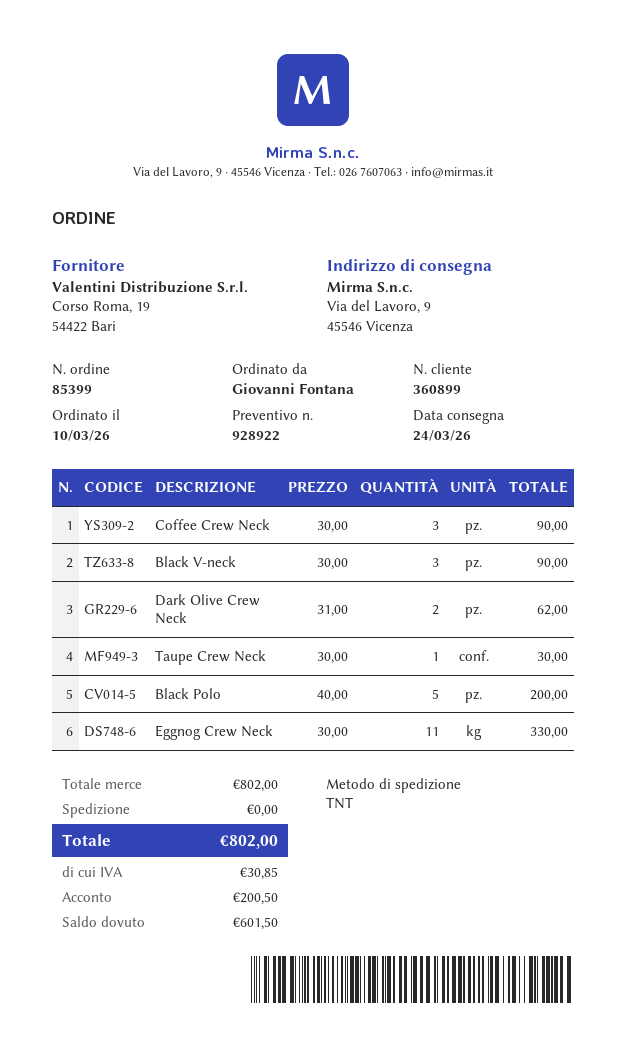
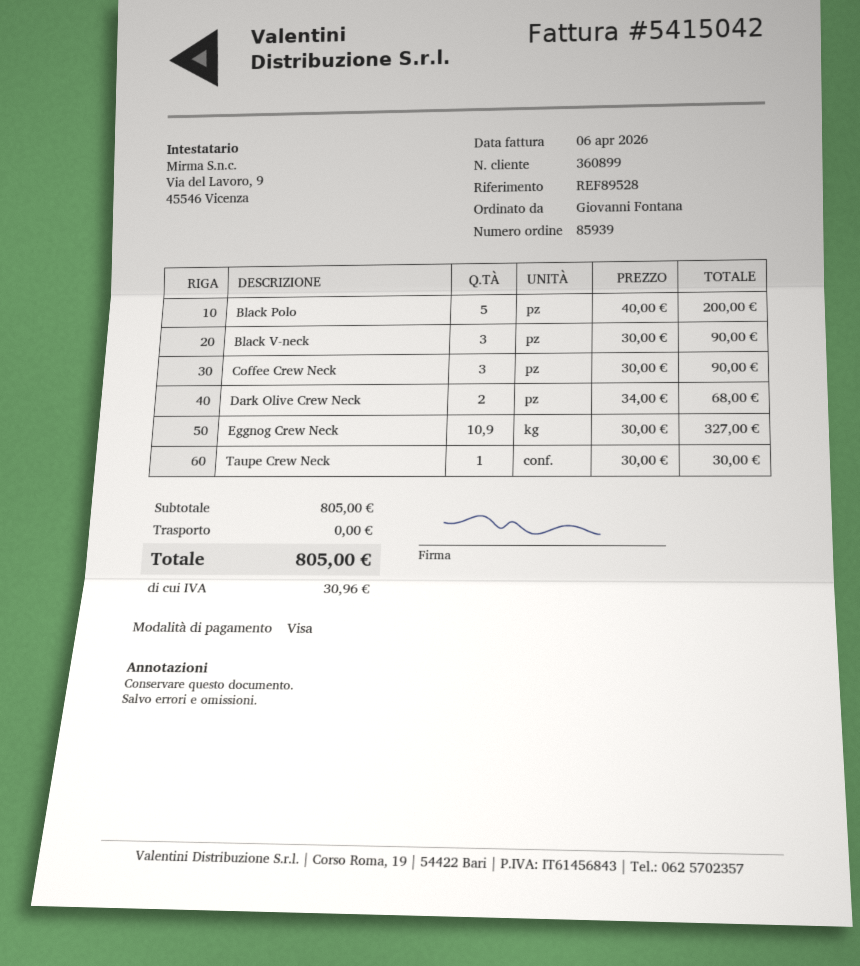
order number: 85399 -> 85939
Dark Olive Crew Neck: 2 x 31.00 = 62.00 -> 2 x 34.00 = 68.00
Eggnog Crew Neck: 11 x 30.00 = 330.00 -> 10.9 x 30.00 = 327.00
subtotal: 802.00 -> 805.00
tax: 30.85 -> 30.96
total: 802.00 -> 805.00

